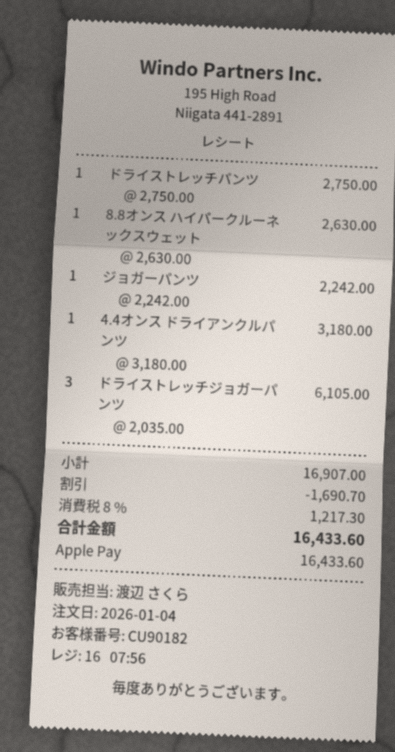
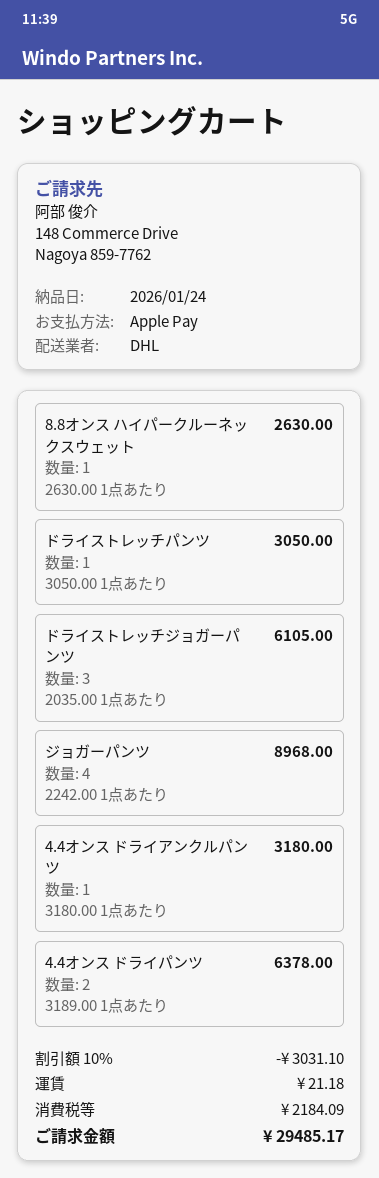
ドライストレッチパンツ: 1 x 2750.00 = 2750.00 -> 1 x 3050.00 = 3050.00
ジョガーパンツ: 1 x 2242.00 = 2242.00 -> 4 x 2242.00 = 8968.00
4.4オンス ドライパンツ: none -> 2 x 3189.00 = 6378.00
discount: 1690.70 -> 3031.10
shipping: none -> 21.18
tax: 1217.30 -> 2184.09
total: 16433.60 -> 29485.17

